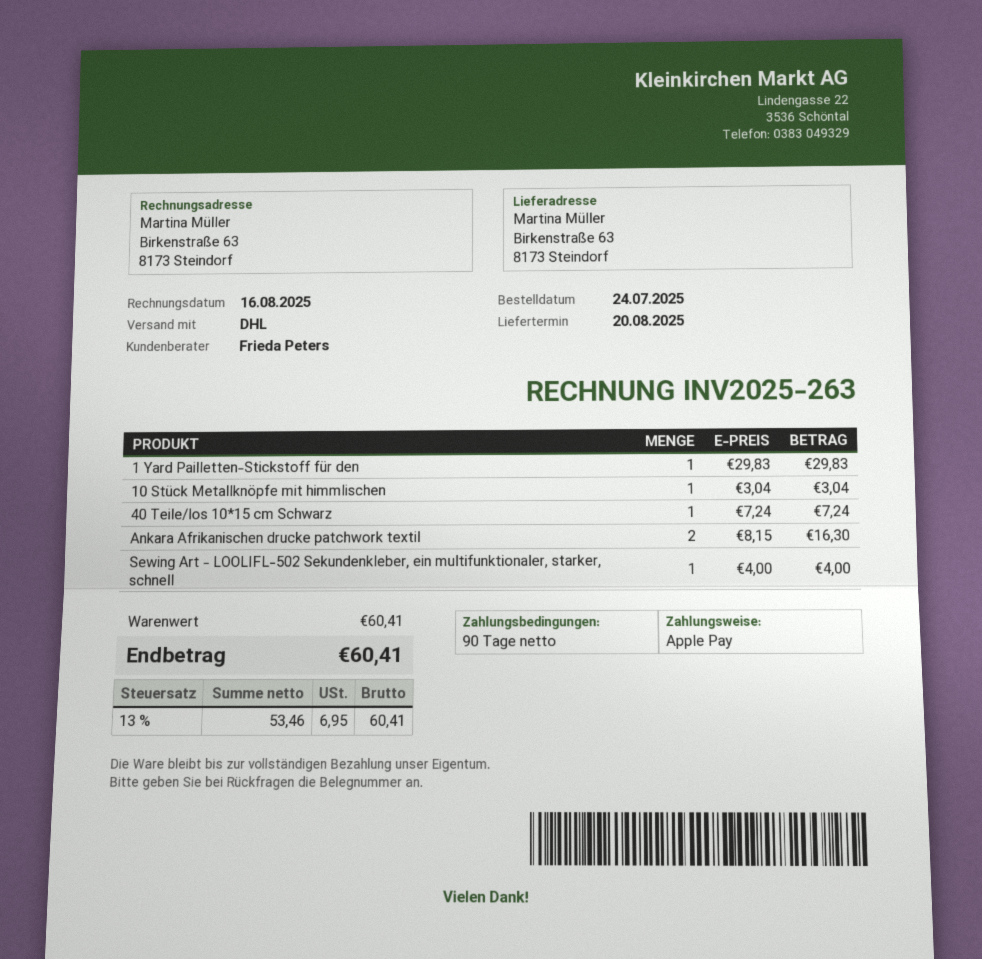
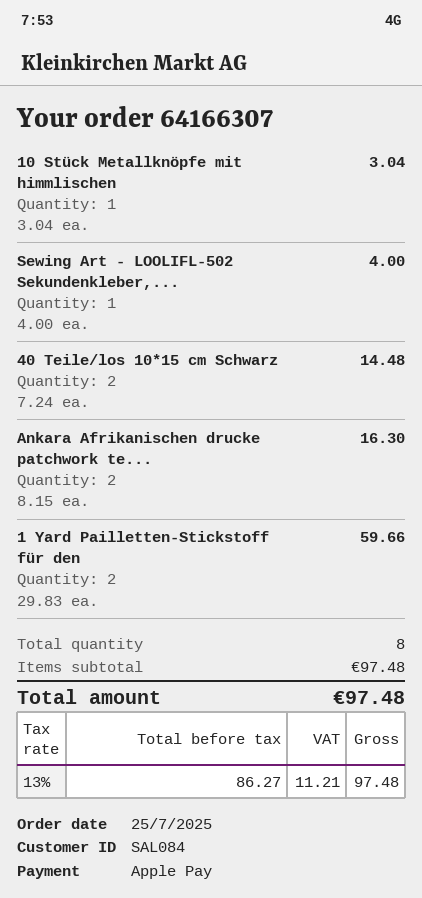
order date: 2025-07-24 -> 2025-07-25
1 Yard Pailletten-Stickstoff für den: 1 x 29.83 = 29.83 -> 2 x 29.83 = 59.66
40 Teile/los 10*15 cm Schwarz: 1 x 7.24 = 7.24 -> 2 x 7.24 = 14.48
subtotal: 60.41 -> 97.48
net: 53.46 -> 86.27
tax: 13% = 6.95 -> 13% = 11.21
total: 60.41 -> 97.48

